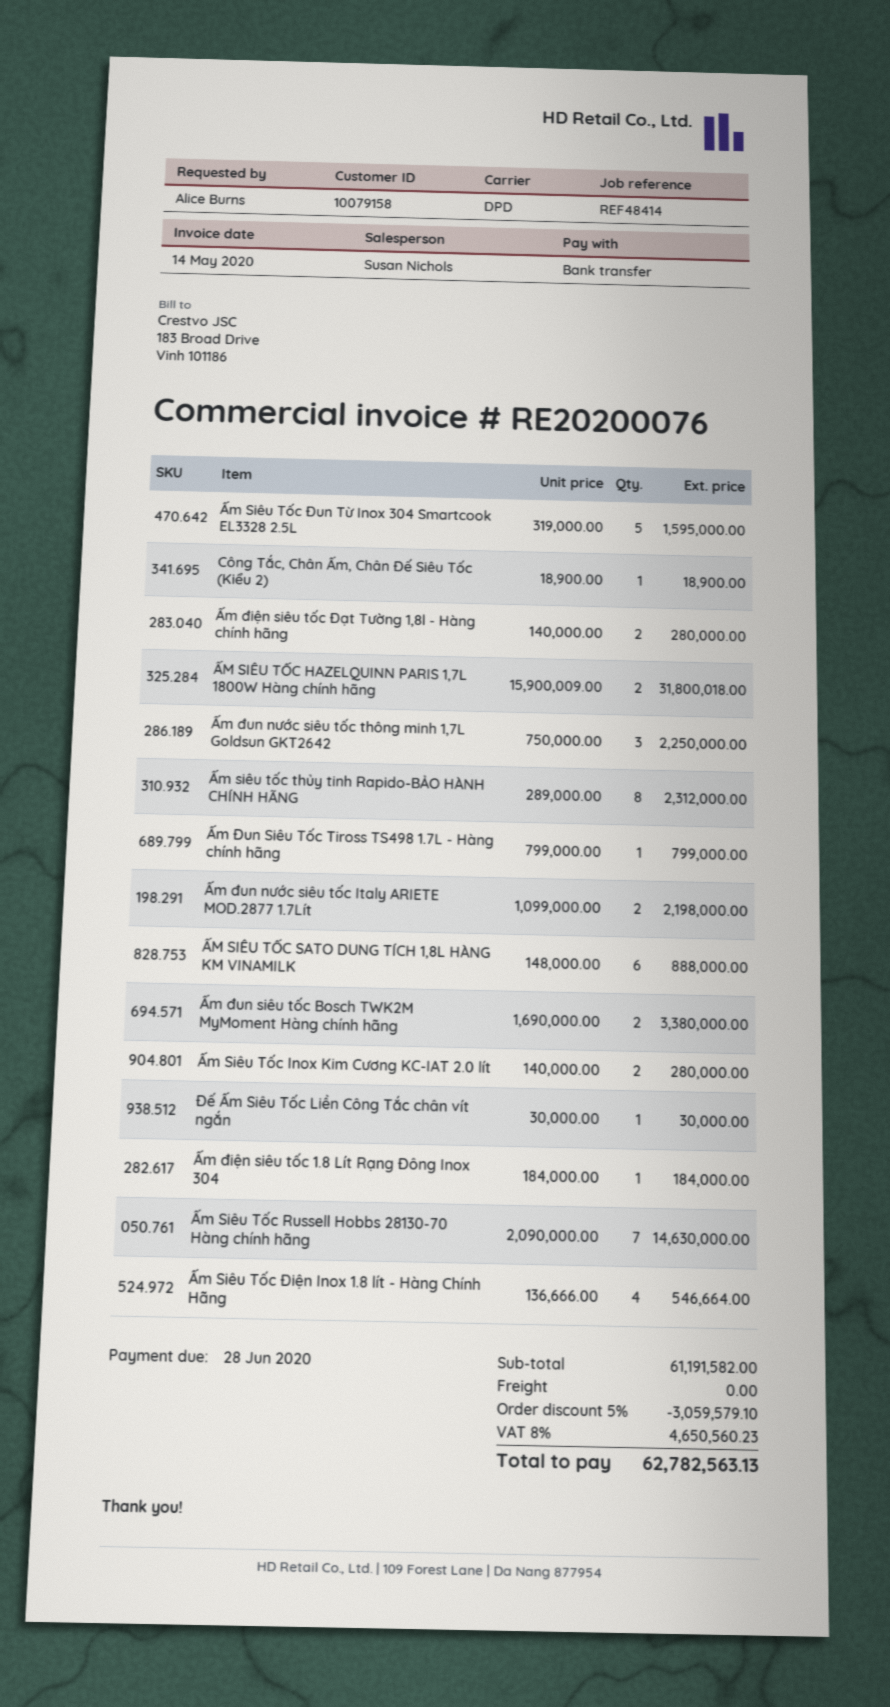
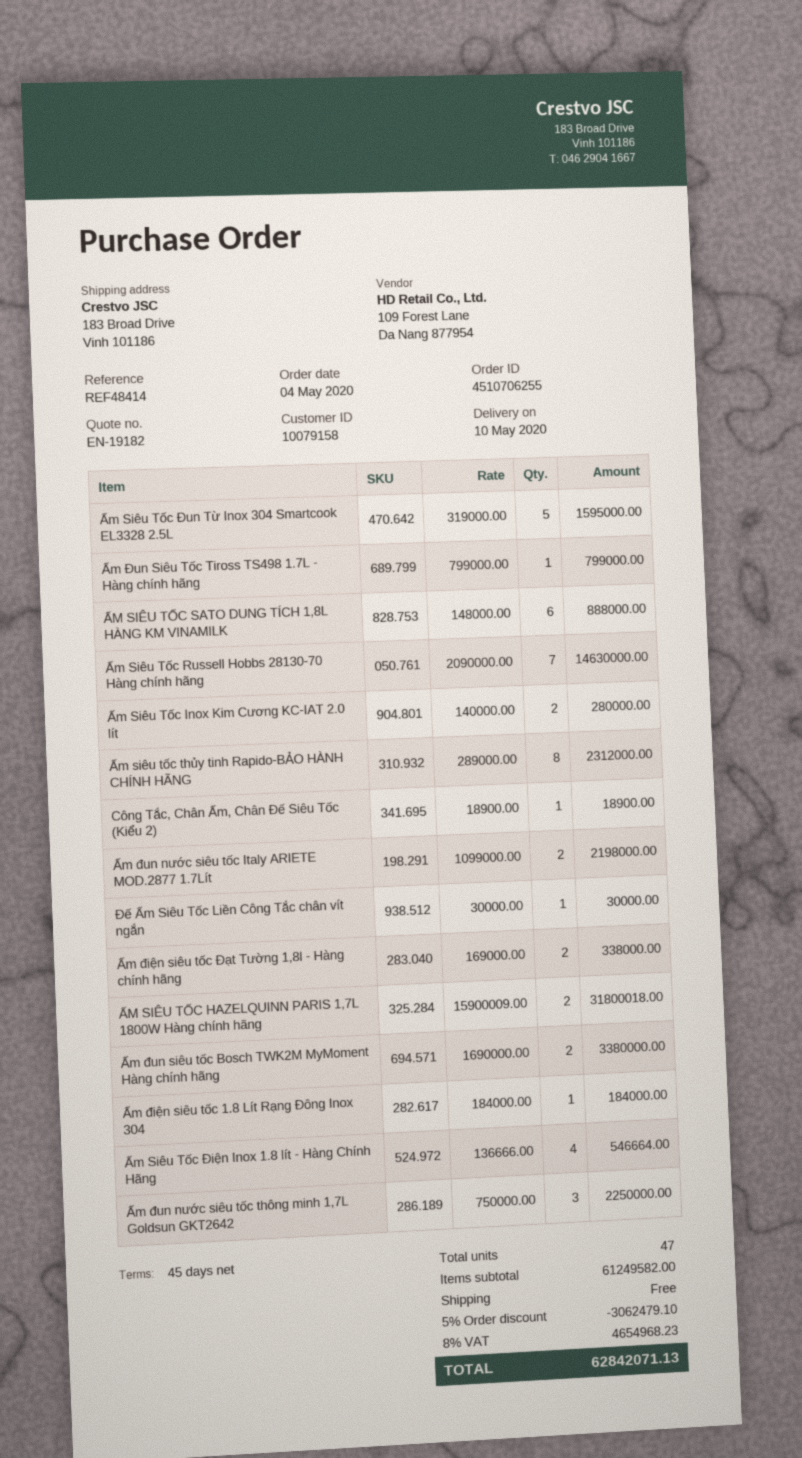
Ấm điện siêu tốc Đạt Tường 1,8l - Hàng chính hãng: 2 x 140000.00 = 280000.00 -> 2 x 169000.00 = 338000.00
subtotal: 61191582.00 -> 61249582.00
discount: 5% = 3059579.10 -> 5% = 3062479.10
tax: 8% = 4650560.23 -> 8% = 4654968.23
total: 62782563.13 -> 62842071.13

